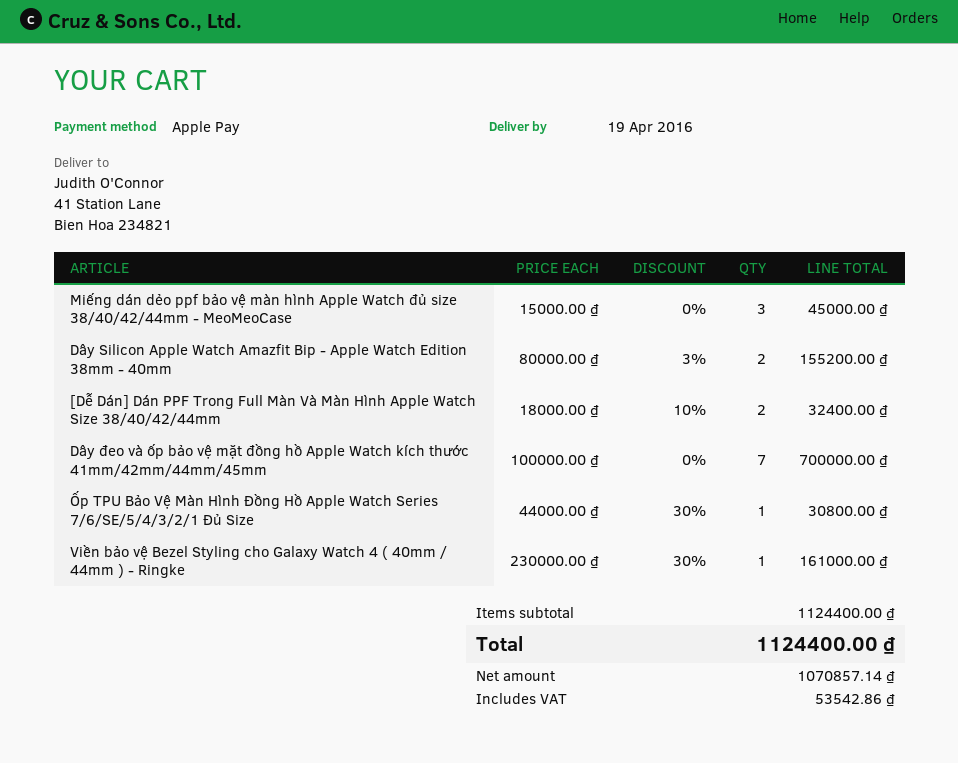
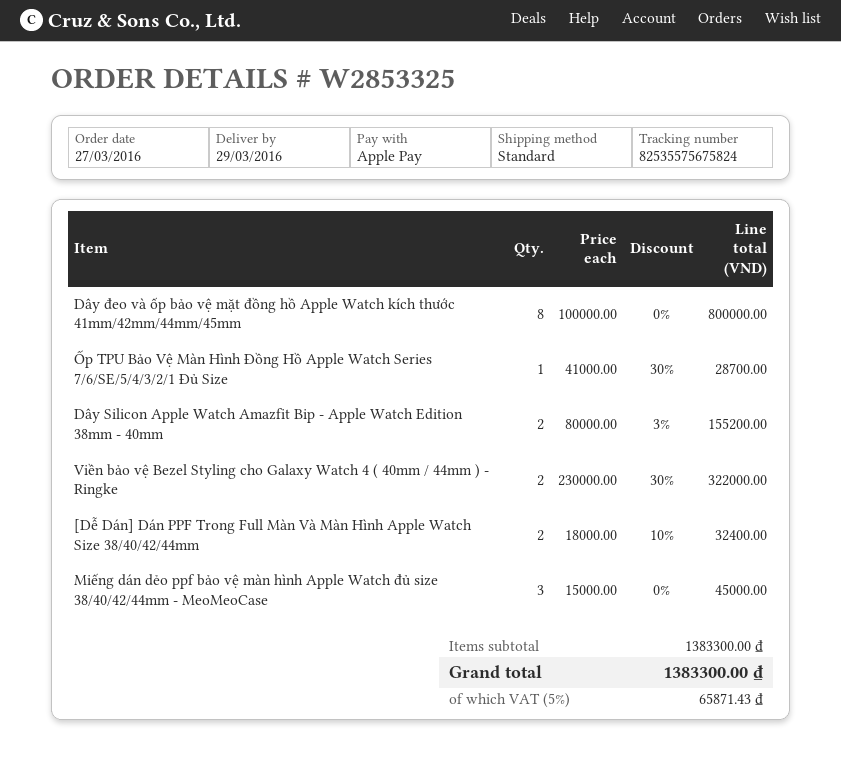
delivery date: 2016-04-19 -> 2016-03-29
Dây đeo và ốp bảo vệ mặt đồng hồ Apple Watch kích thước 41mm/42mm/44mm/45mm: 7 x 100000.00 = 700000.00 -> 8 x 100000.00 = 800000.00
Ốp TPU Bảo Vệ Màn Hình Đồng Hồ Apple Watch Series 7/6/SE/5/4/3/2/1 Đủ Size: 1 x 44000.00 - 30% = 30800.00 -> 1 x 41000.00 - 30% = 28700.00
Viền bảo vệ Bezel Styling cho Galaxy Watch 4 ( 40mm / 44mm ) - Ringke: 1 x 230000.00 - 30% = 161000.00 -> 2 x 230000.00 - 30% = 322000.00
subtotal: 1124400.00 -> 1383300.00
tax: 53542.86 -> 65871.43
total: 1124400.00 -> 1383300.00

